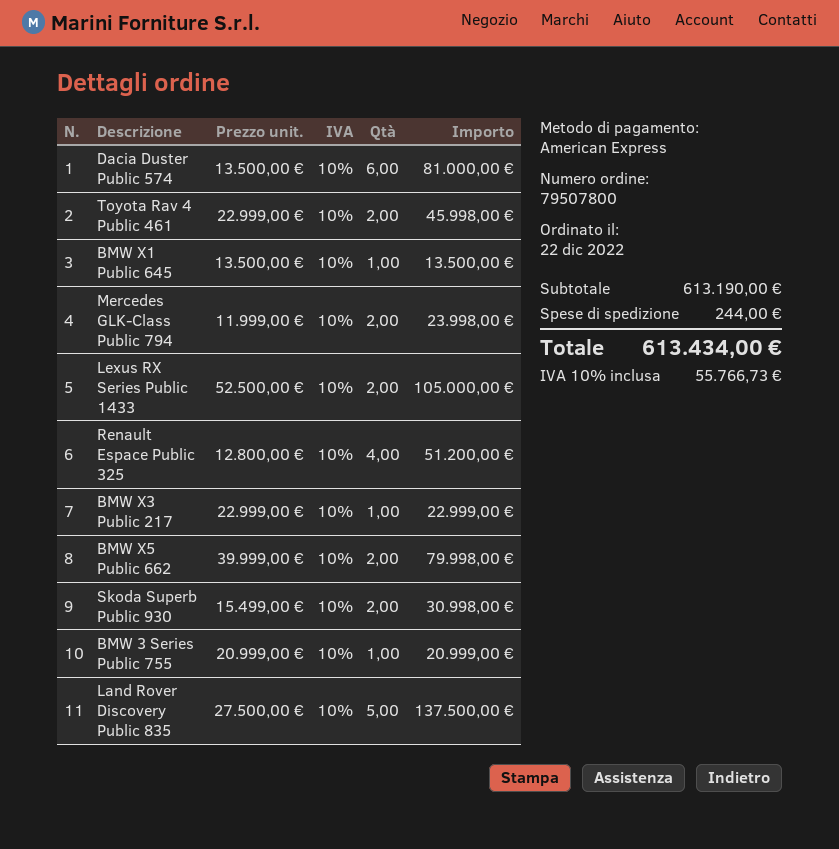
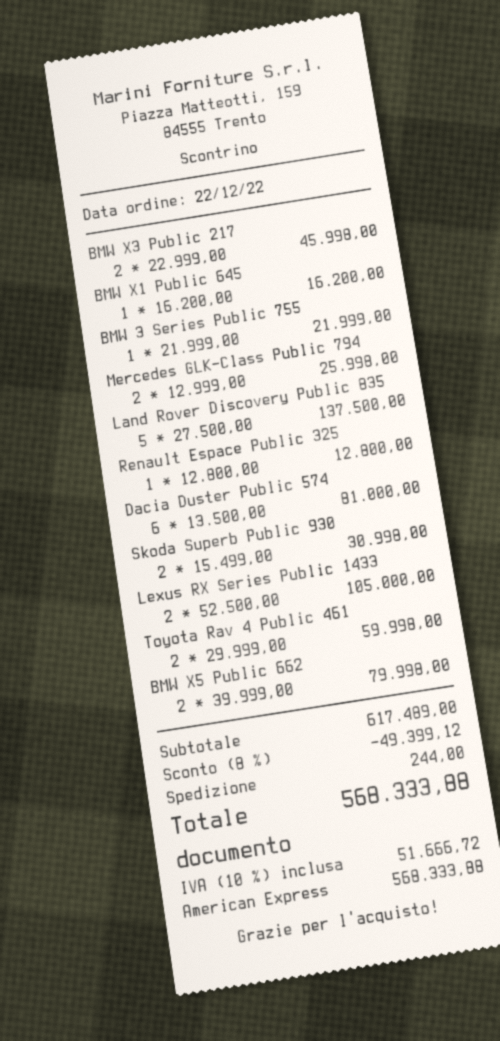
Toyota Rav 4 Public 461: 2 x 22999.00 = 45998.00 -> 2 x 29999.00 = 59998.00
BMW X1 Public 645: 1 x 13500.00 = 13500.00 -> 1 x 16200.00 = 16200.00
Mercedes GLK-Class Public 794: 2 x 11999.00 = 23998.00 -> 2 x 12999.00 = 25998.00
Renault Espace Public 325: 4 x 12800.00 = 51200.00 -> 1 x 12800.00 = 12800.00
BMW X3 Public 217: 1 x 22999.00 = 22999.00 -> 2 x 22999.00 = 45998.00
BMW 3 Series Public 755: 1 x 20999.00 = 20999.00 -> 1 x 21999.00 = 21999.00
subtotal: 613190.00 -> 617489.00
discount: none -> 8% = 49399.12
tax: 10% = 55766.73 -> 10% = 51666.72
total: 613434.00 -> 568333.88

